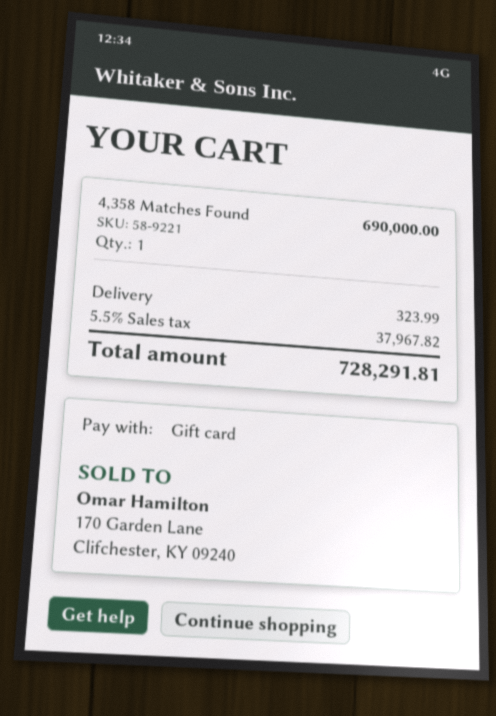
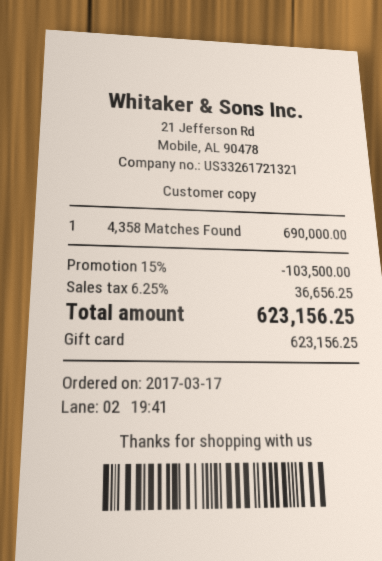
discount: none -> 15% = 103500.00
shipping: 323.99 -> none
tax: 5.5% = 37967.82 -> 6.25% = 36656.25
total: 728291.81 -> 623156.25

